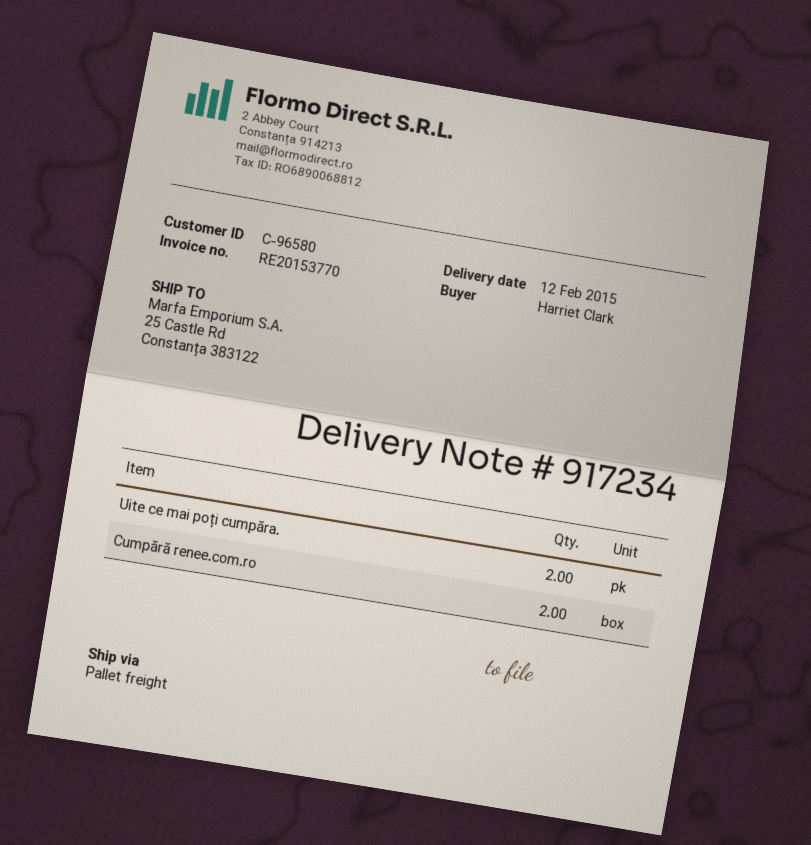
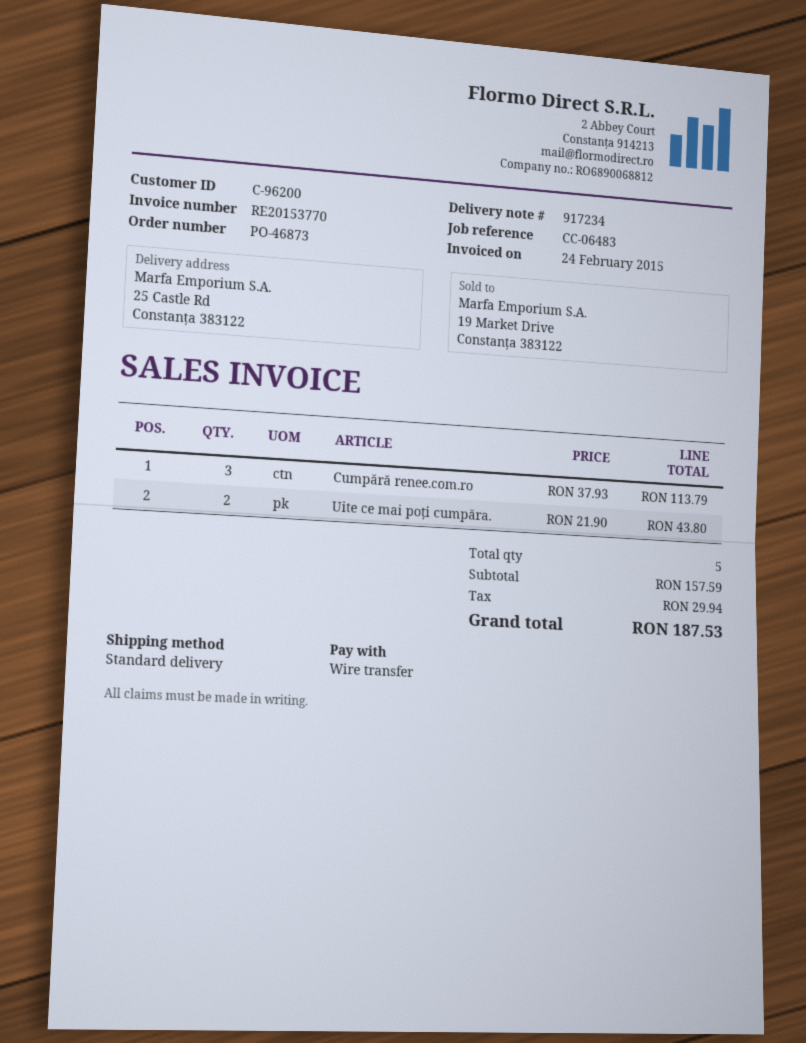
customer number: C-96580 -> C-96200
shipping method: pallet freight -> standard
Cumpără renee.com.ro: 2 -> 3

